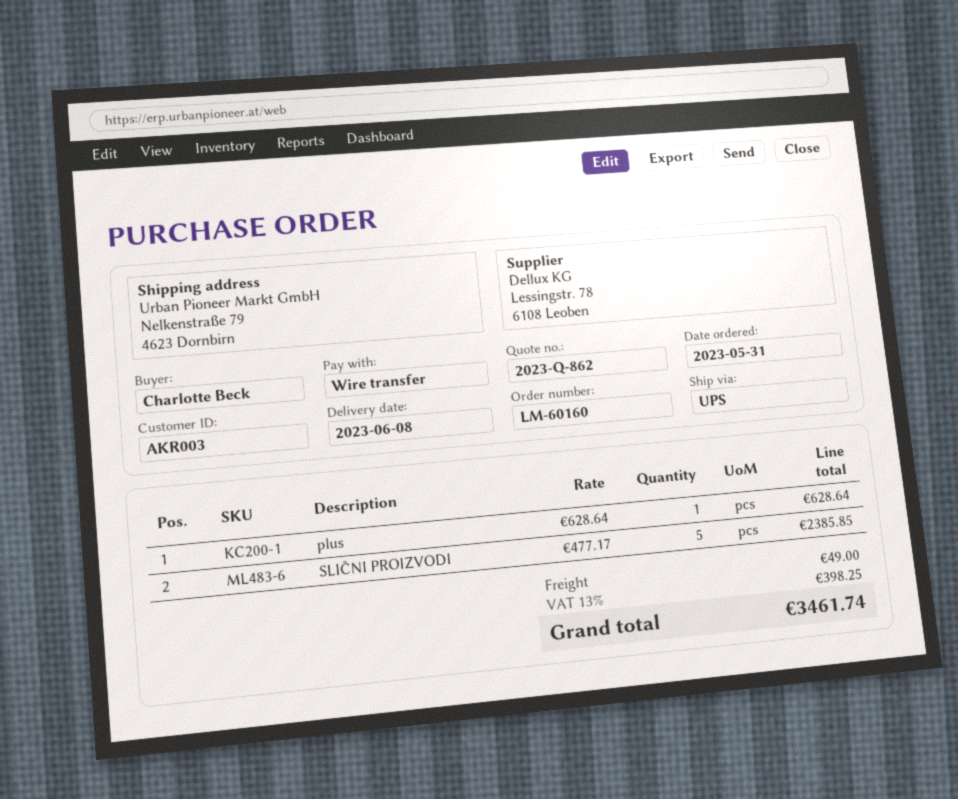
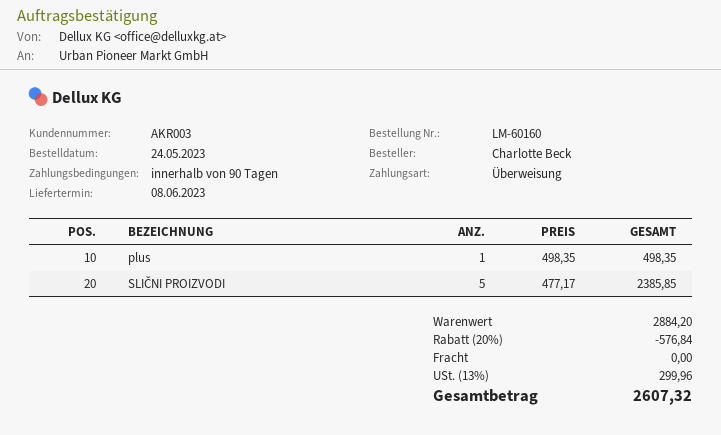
order date: 2023-05-31 -> 2023-05-24
plus: 1 x 628.64 = 628.64 -> 1 x 498.35 = 498.35
discount: none -> 20% = 576.84
shipping: 49.00 -> 0.00
tax: 13% = 398.25 -> 13% = 299.96
total: 3461.74 -> 2607.32

